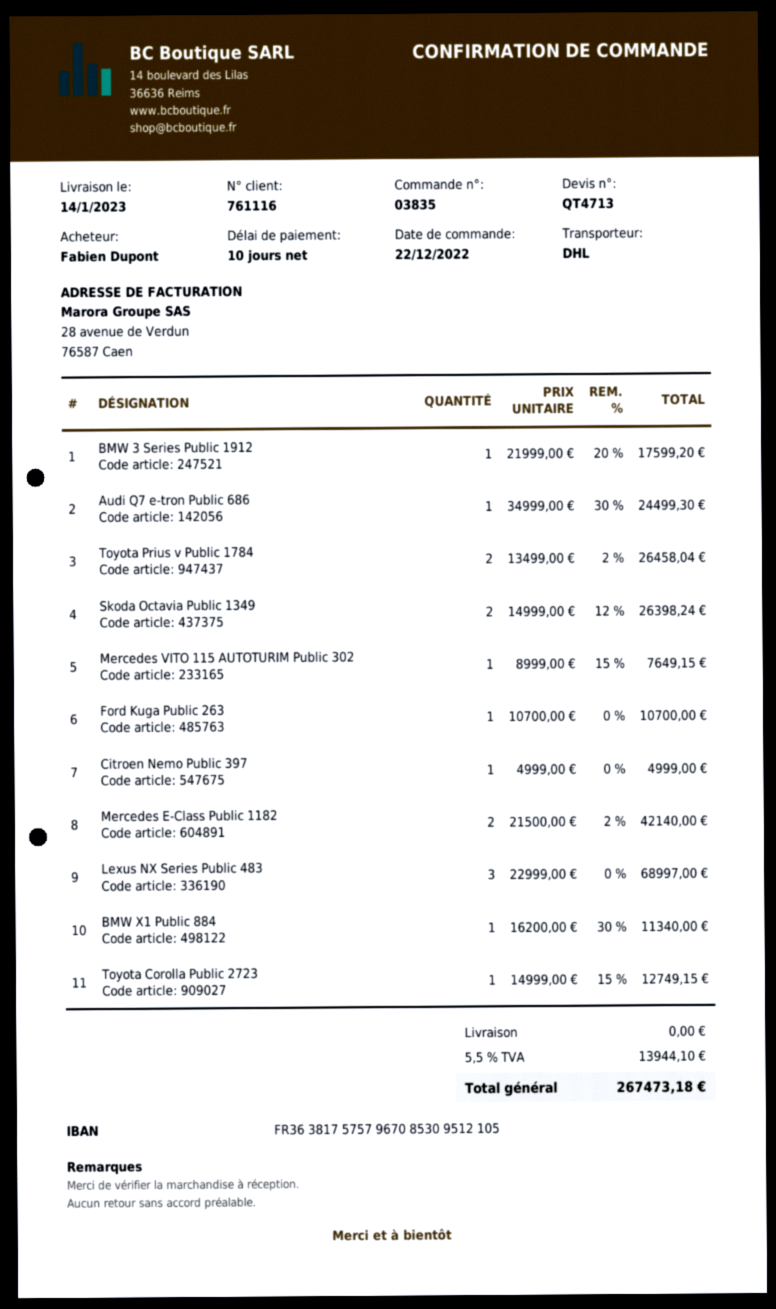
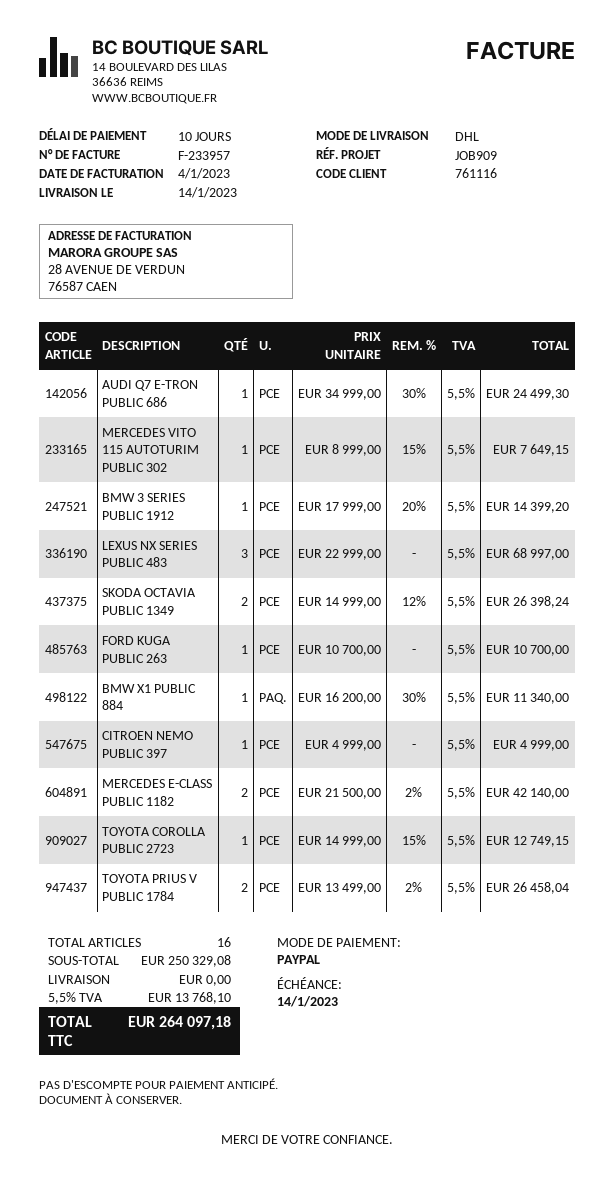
BMW 3 Series Public 1912: 1 x 21999.00 - 20% = 17599.20 -> 1 x 17999.00 - 20% = 14399.20
tax: 5.5% = 13944.10 -> 5.5% = 13768.10
total: 267473.18 -> 264097.18

